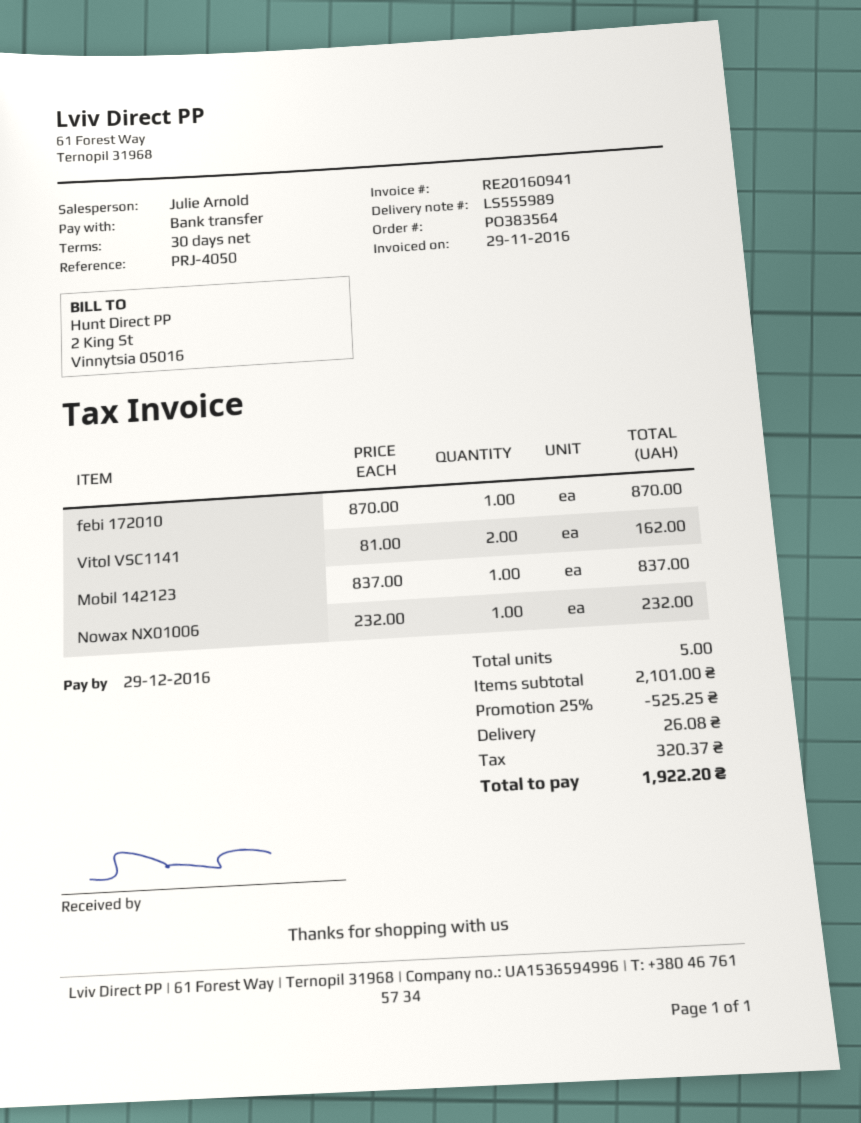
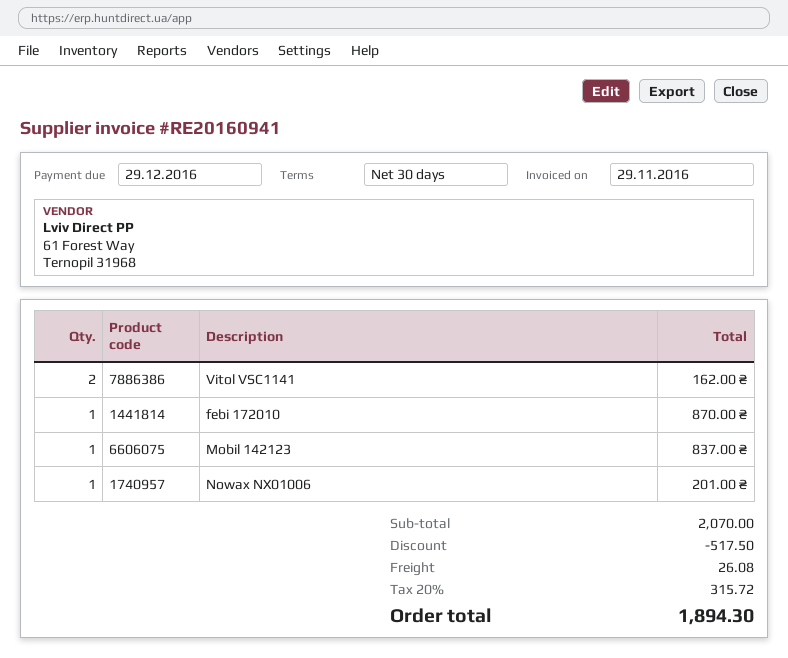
Nowax NX01006: 1 for 232.00 -> 1 for 201.00
subtotal: 2101.00 -> 2070.00
discount: 525.25 -> 517.50
tax: 320.37 -> 315.72
total: 1922.20 -> 1894.30

